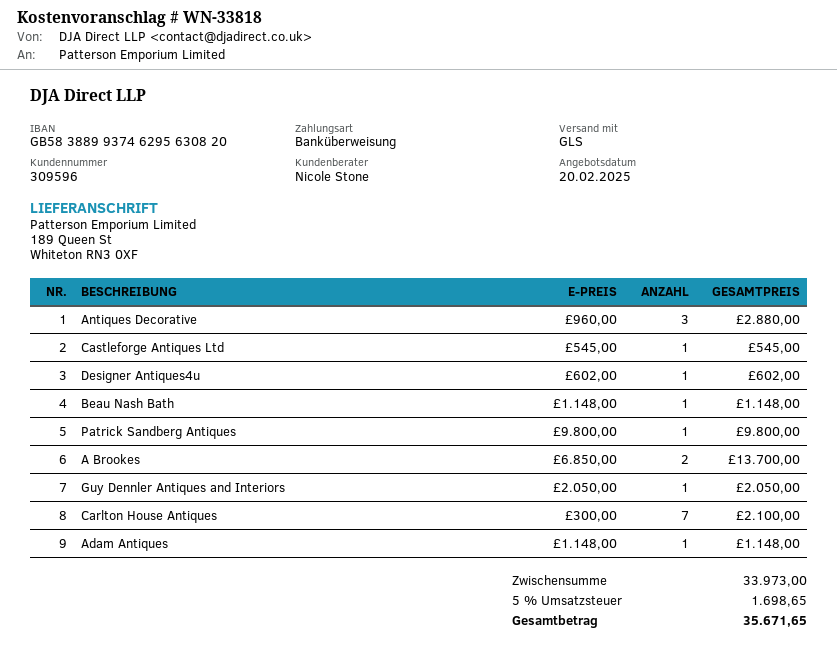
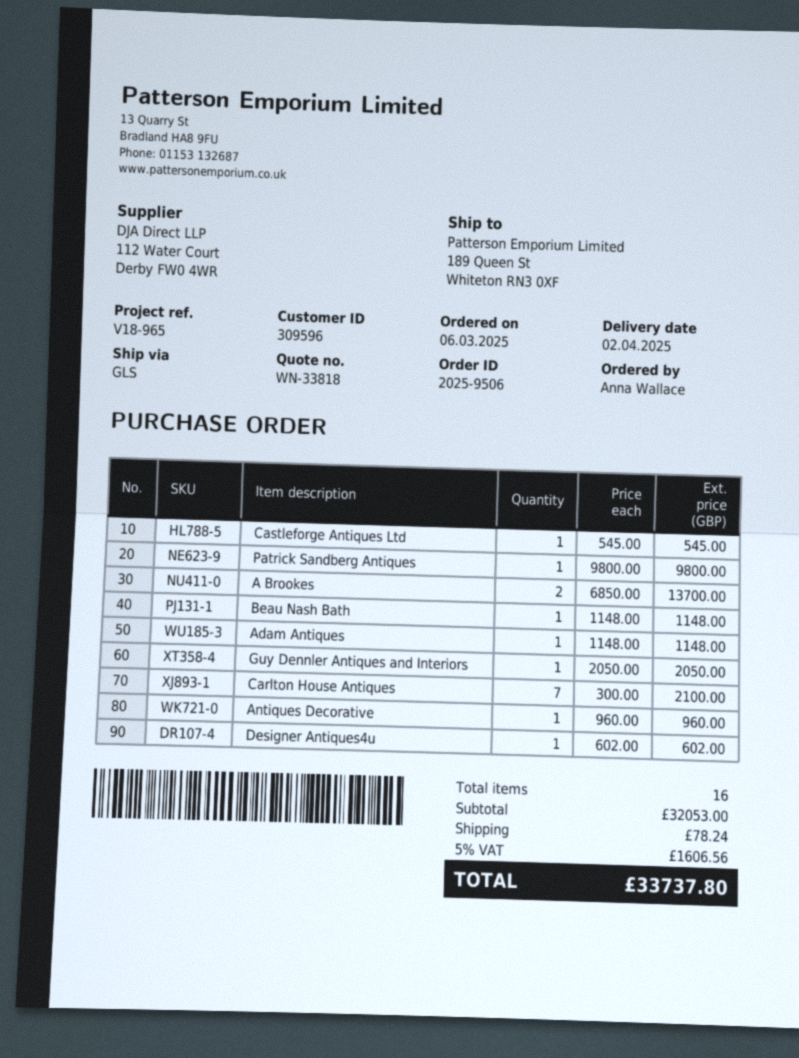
Antiques Decorative: 3 x 960.00 = 2880.00 -> 1 x 960.00 = 960.00
subtotal: 33973.00 -> 32053.00
shipping: none -> 78.24
tax: 5% = 1698.65 -> 5% = 1606.56
total: 35671.65 -> 33737.80

